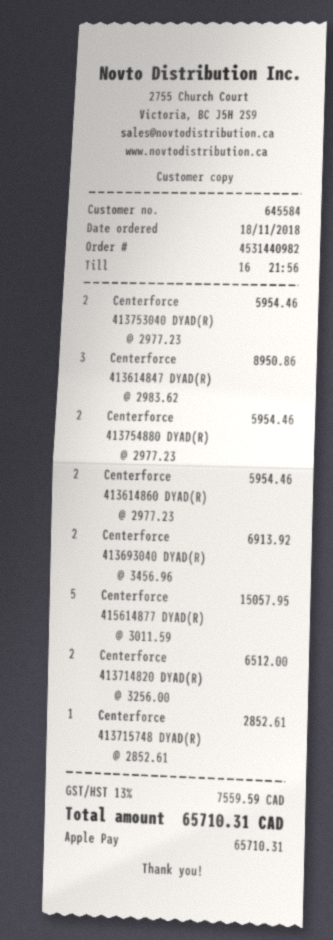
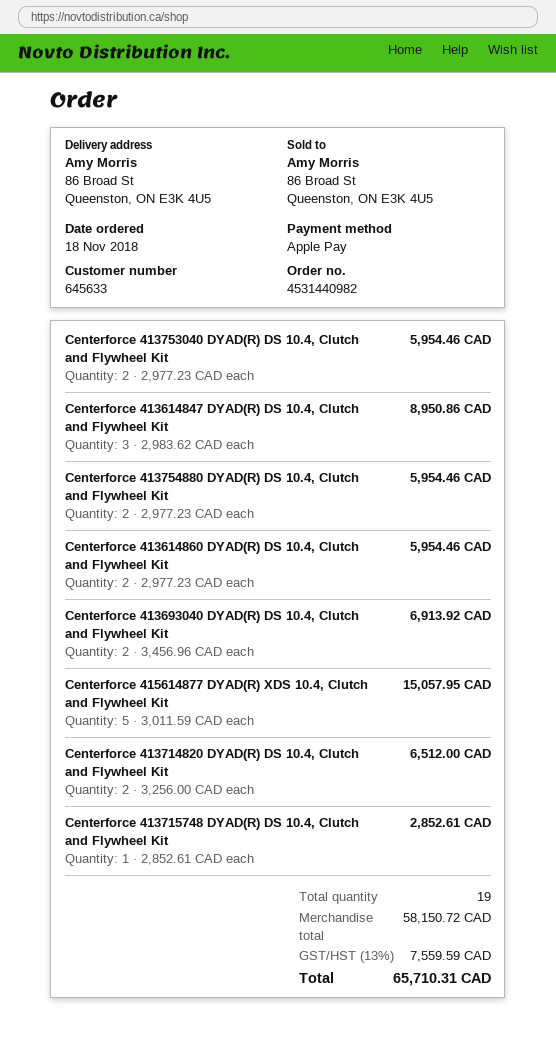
customer number: 645584 -> 645633

